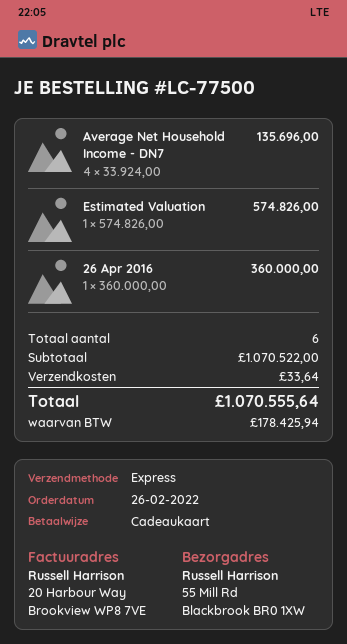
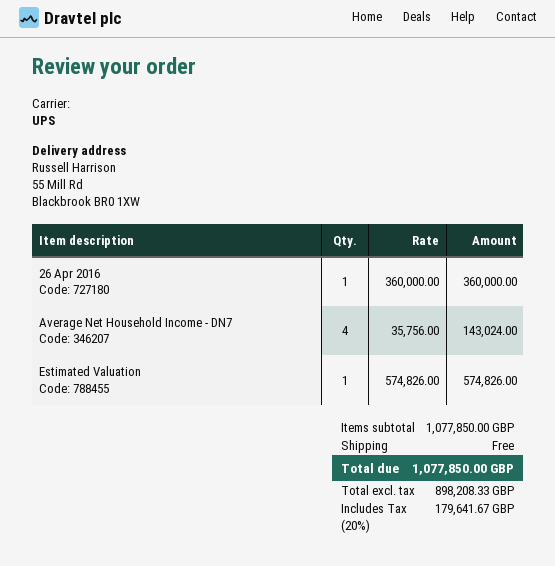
shipping method: express -> UPS
Average Net Household Income - DN7: 4 x 33924.00 = 135696.00 -> 4 x 35756.00 = 143024.00
subtotal: 1070522.00 -> 1077850.00
shipping: 33.64 -> 0.00
tax: 178425.94 -> 179641.67
total: 1070555.64 -> 1077850.00

